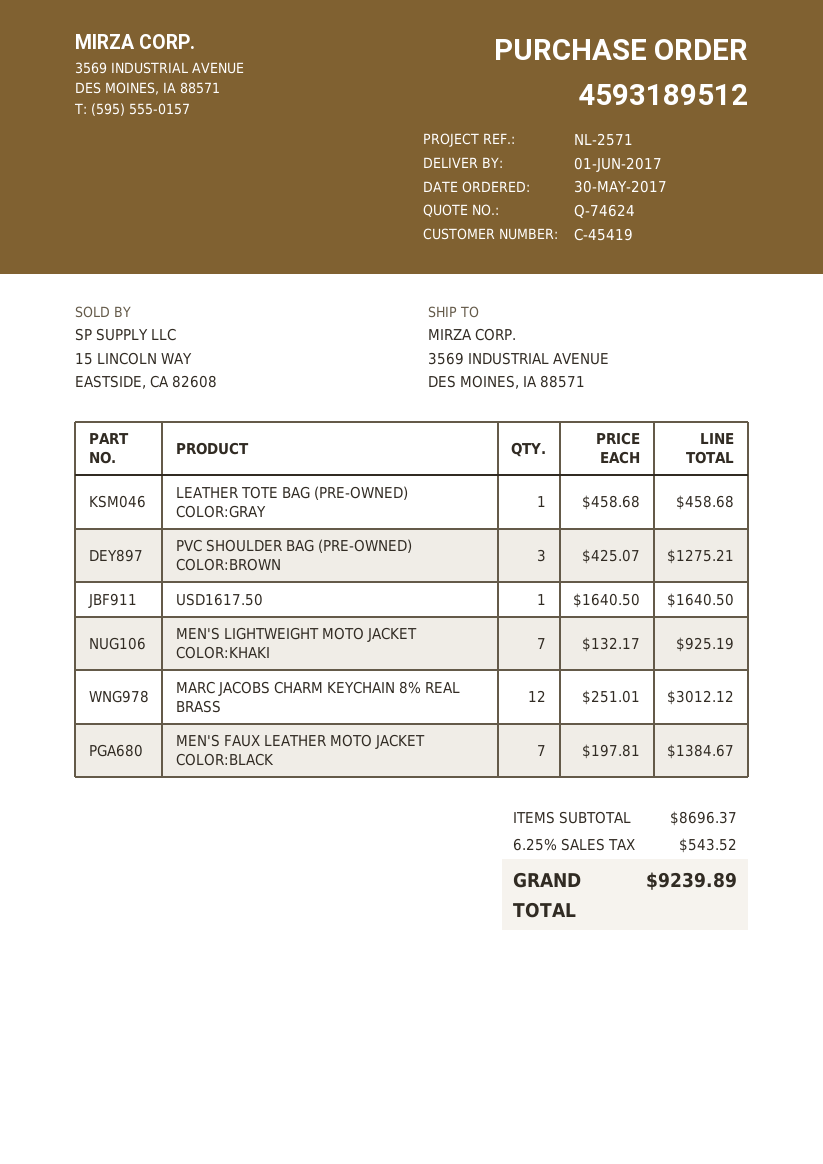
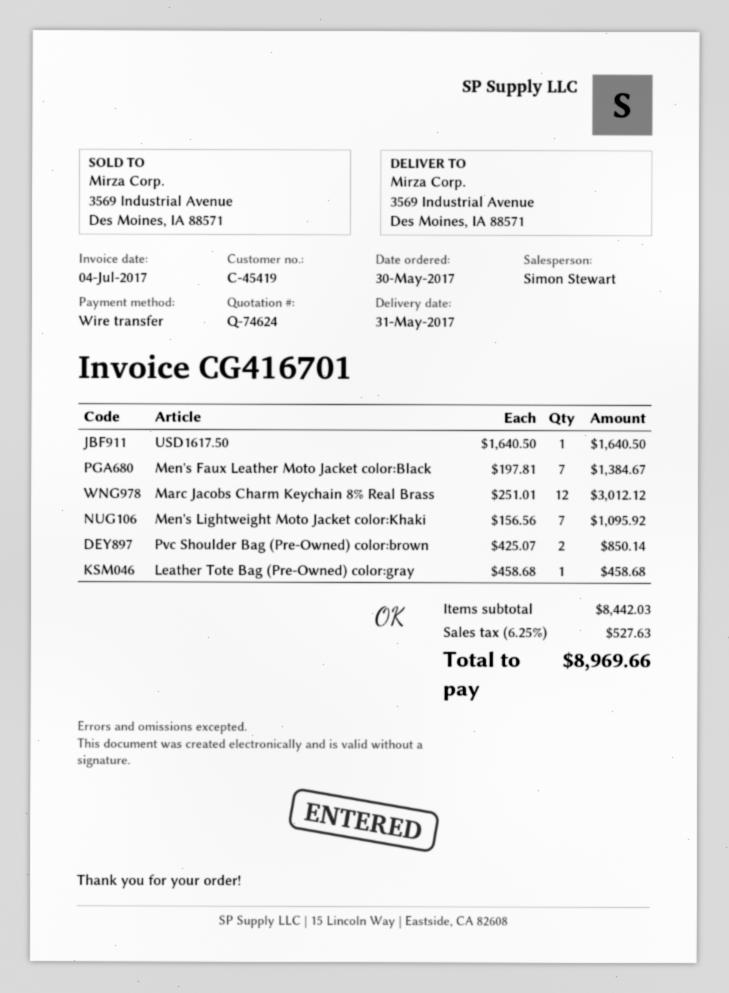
delivery date: 2017-06-01 -> 2017-05-31
PVC SHOULDER BAG (PRE-OWNED) COLOR:BROWN: 3 x 425.07 = 1275.21 -> 2 x 425.07 = 850.14
MEN'S LIGHTWEIGHT MOTO JACKET COLOR:KHAKI: 7 x 132.17 = 925.19 -> 7 x 156.56 = 1095.92
subtotal: 8696.37 -> 8442.03
tax: 6.25% = 543.52 -> 6.25% = 527.63
total: 9239.89 -> 8969.66

